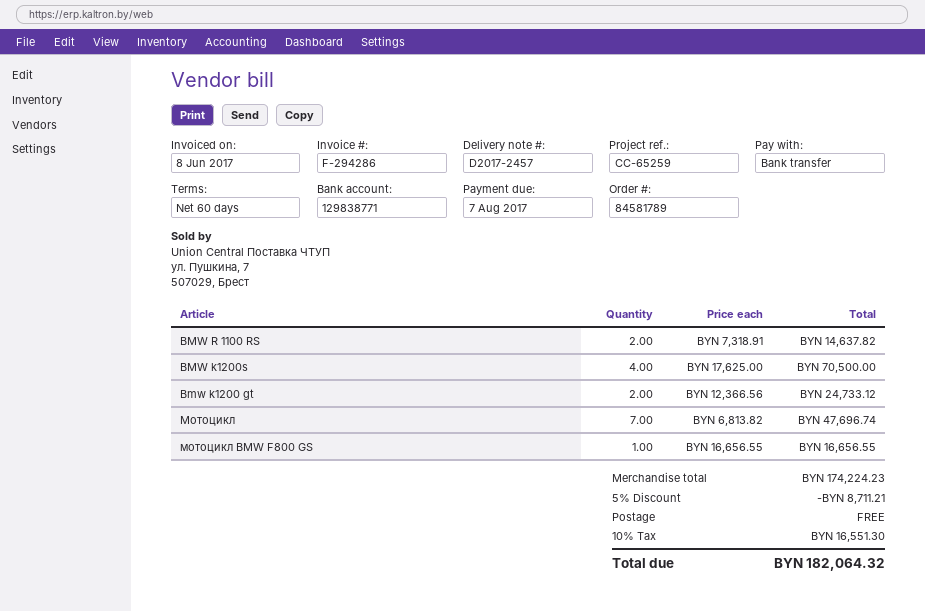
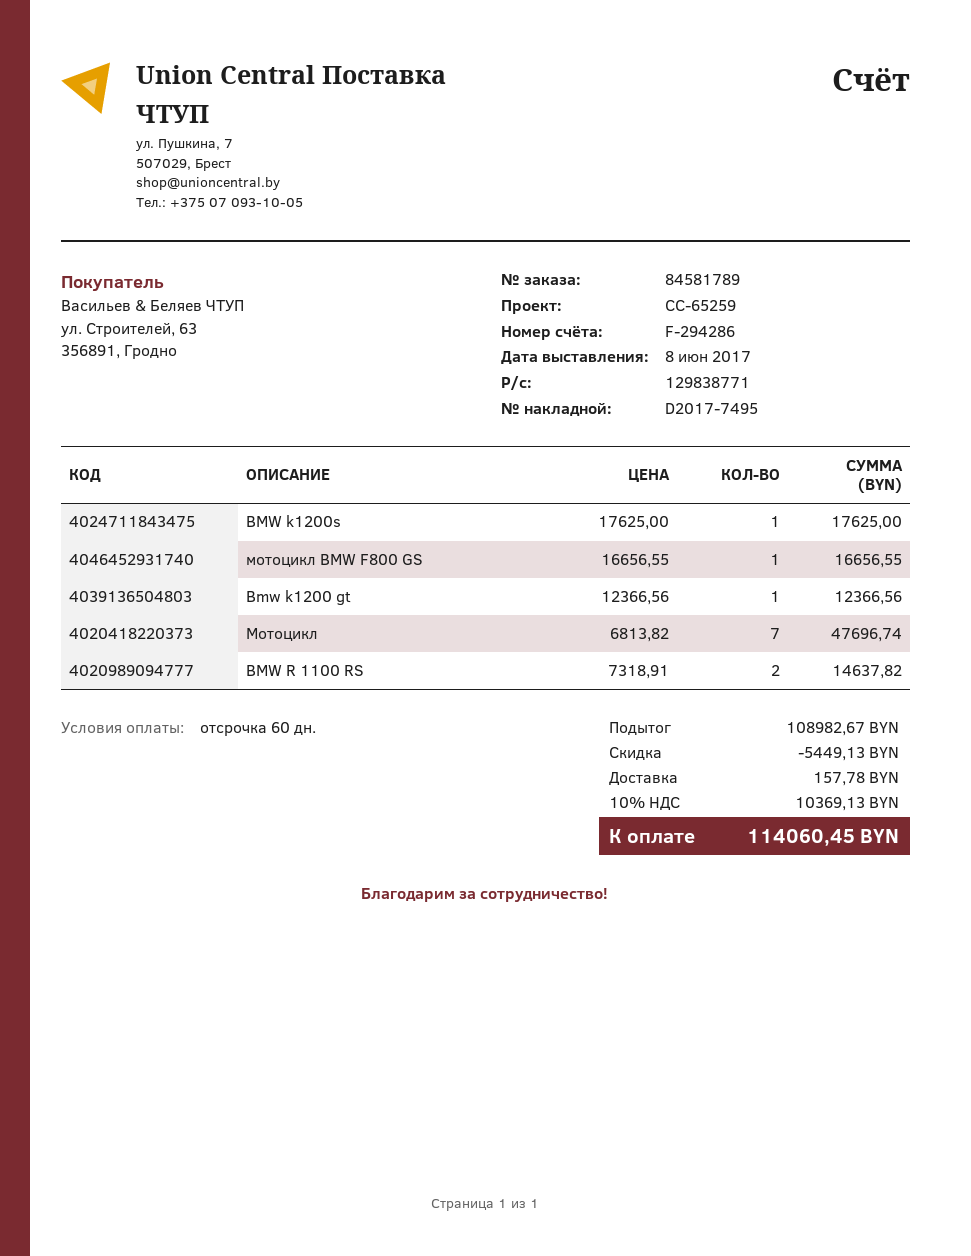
delivery note number: D2017-2457 -> D2017-7495
BMW k1200s: 4 x 17625.00 = 70500.00 -> 1 x 17625.00 = 17625.00
Bmw k1200 gt: 2 x 12366.56 = 24733.12 -> 1 x 12366.56 = 12366.56
subtotal: 174224.23 -> 108982.67
discount: 8711.21 -> 5449.13
shipping: 0.00 -> 157.78
tax: 10% = 16551.30 -> 10% = 10369.13
total: 182064.32 -> 114060.45

